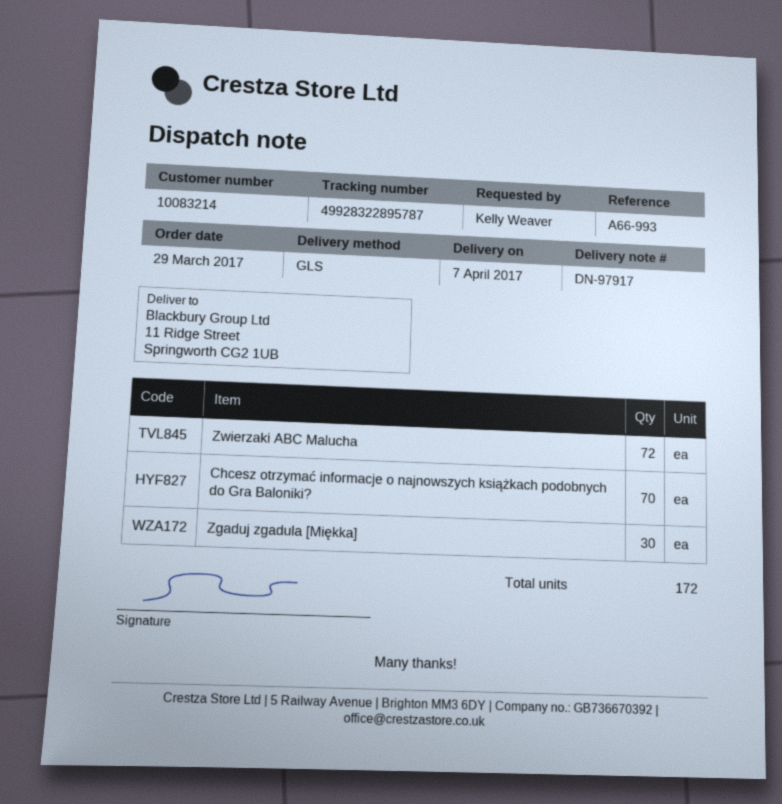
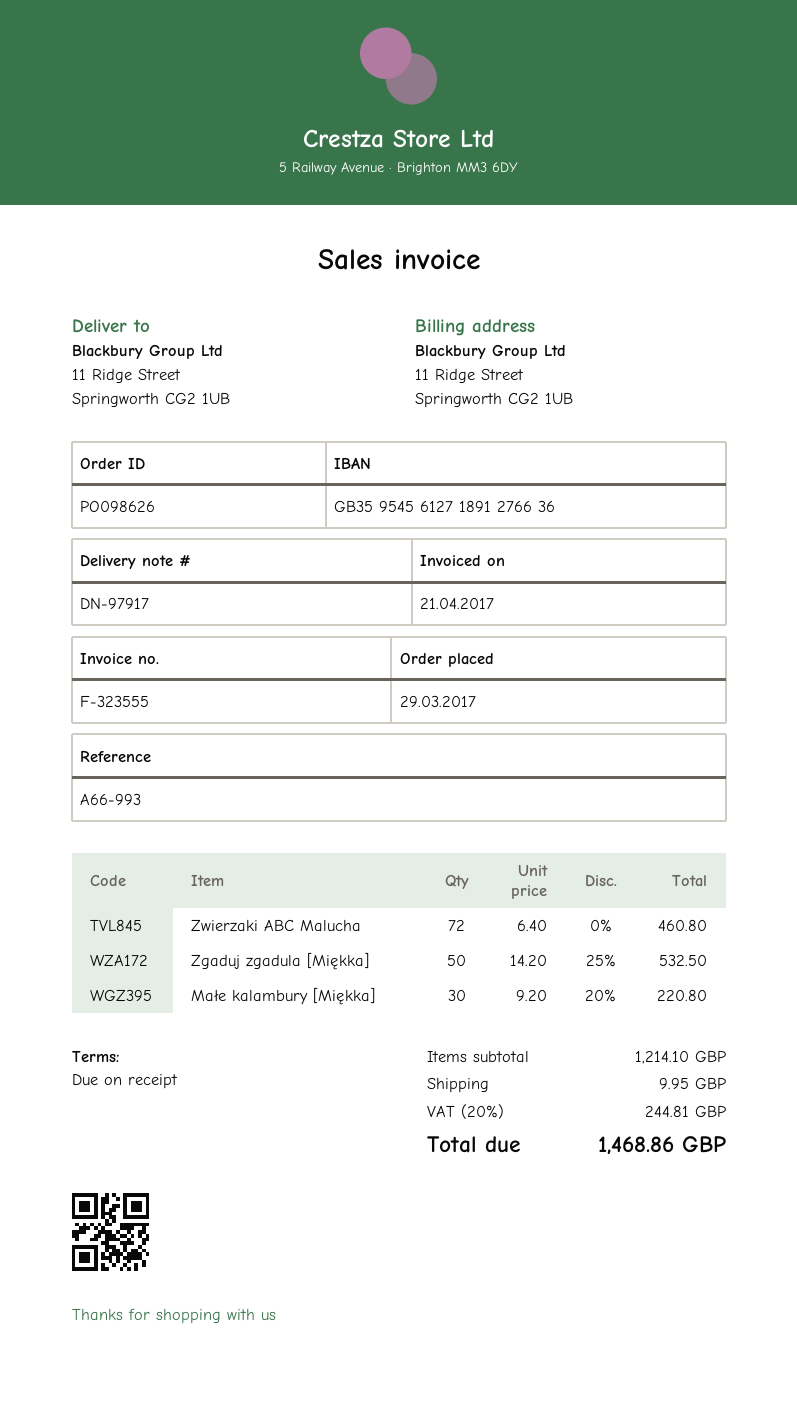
Chcesz otrzymać informacje o najnowszych książkach podobnych do Gra Baloniki?: 70 -> none
Zgaduj zgadula [Miękka]: 30 -> 50
Małe kalambury [Miękka]: none -> 30

